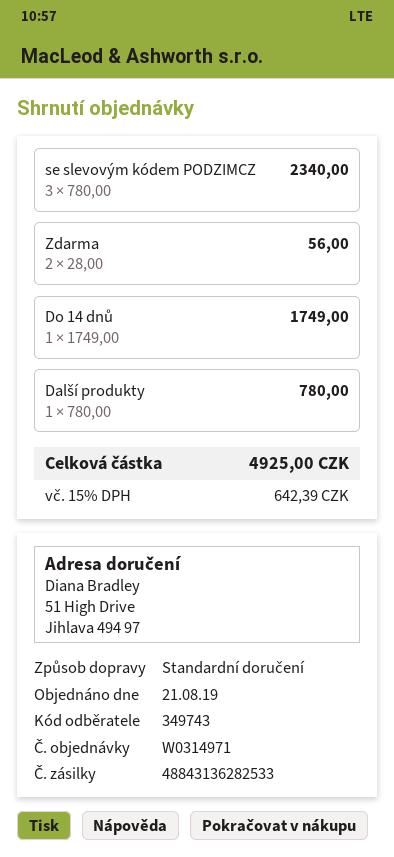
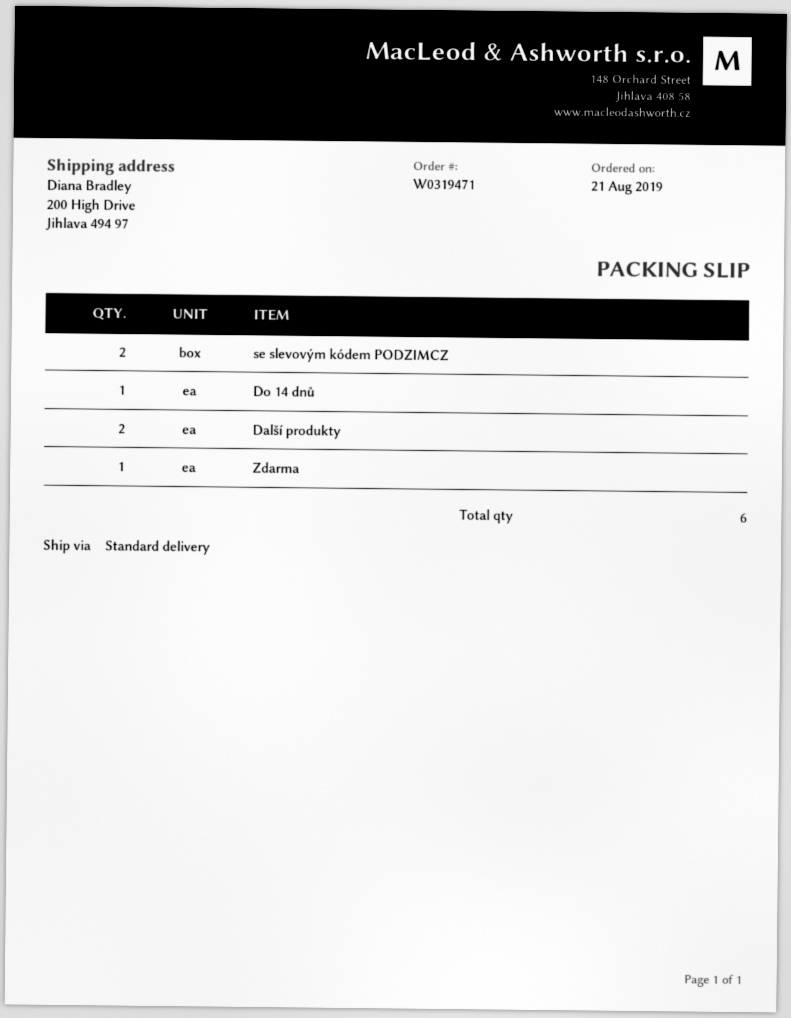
order number: W0314971 -> W0319471
ship to: 51 High Drive, Jihlava 494 97 -> 200 High Drive, Jihlava 494 97
se slevovým kódem PODZIMCZ: 3 -> 2
Zdarma: 2 -> 1
Další produkty: 1 -> 2

